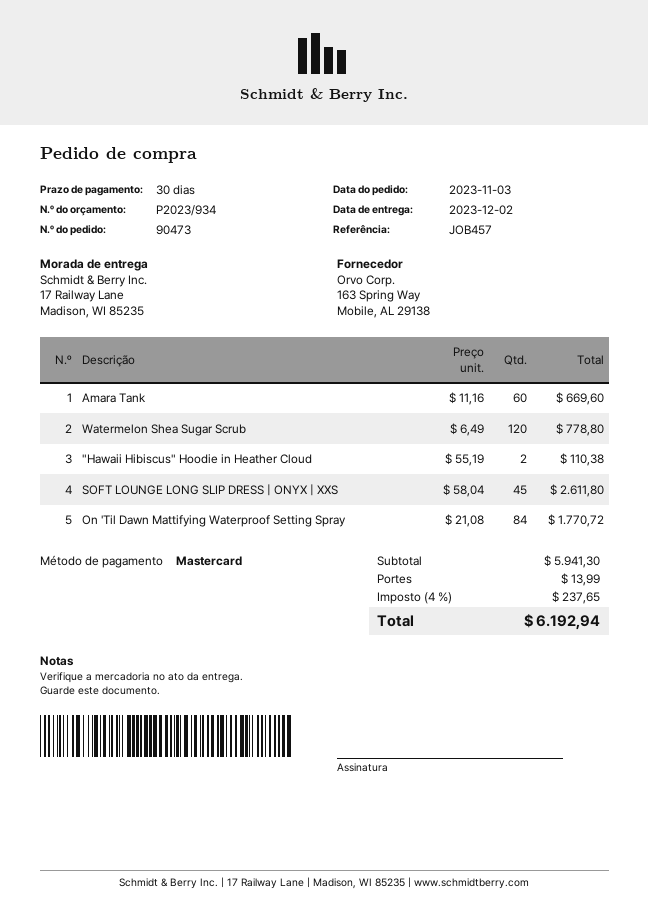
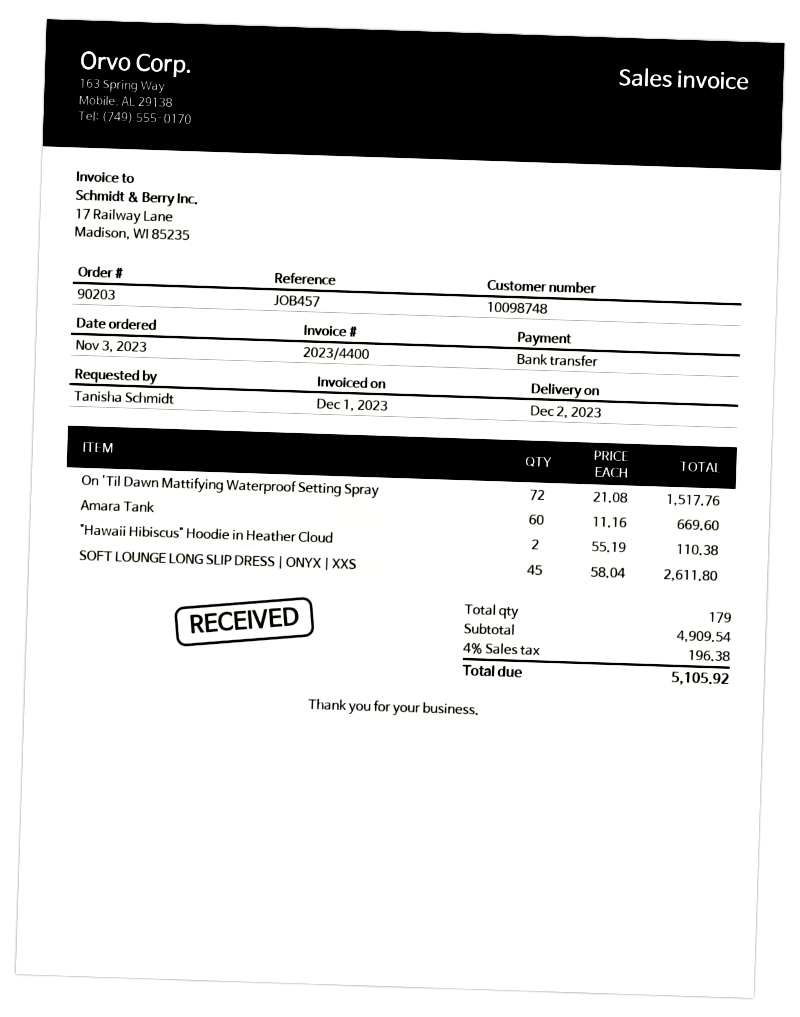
order number: 90473 -> 90203
payment method: Mastercard -> bank transfer
Watermelon Shea Sugar Scrub: 120 x 6.49 = 778.80 -> none
On 'Til Dawn Mattifying Waterproof Setting Spray: 84 x 21.08 = 1770.72 -> 72 x 21.08 = 1517.76
subtotal: 5941.30 -> 4909.54
shipping: 13.99 -> none
tax: 4% = 237.65 -> 4% = 196.38
total: 6192.94 -> 5105.92

